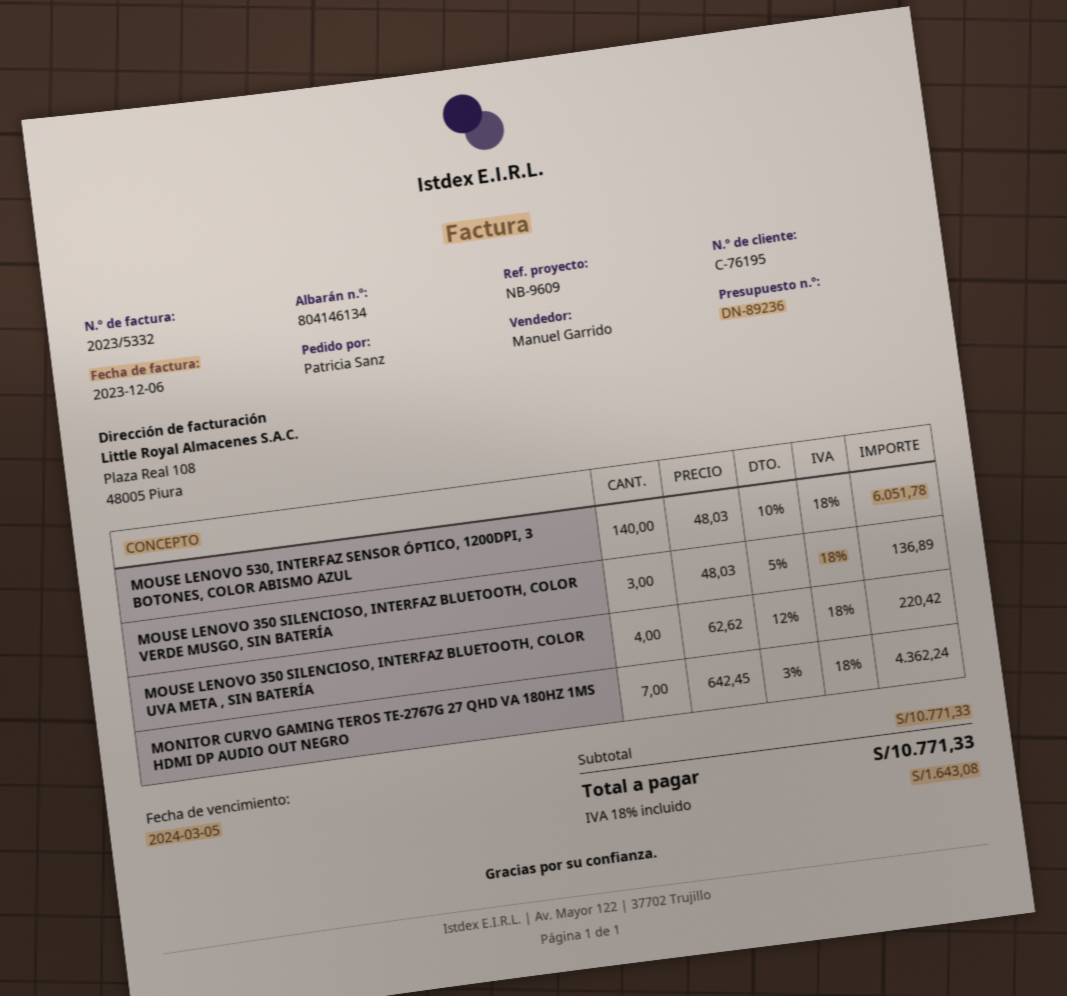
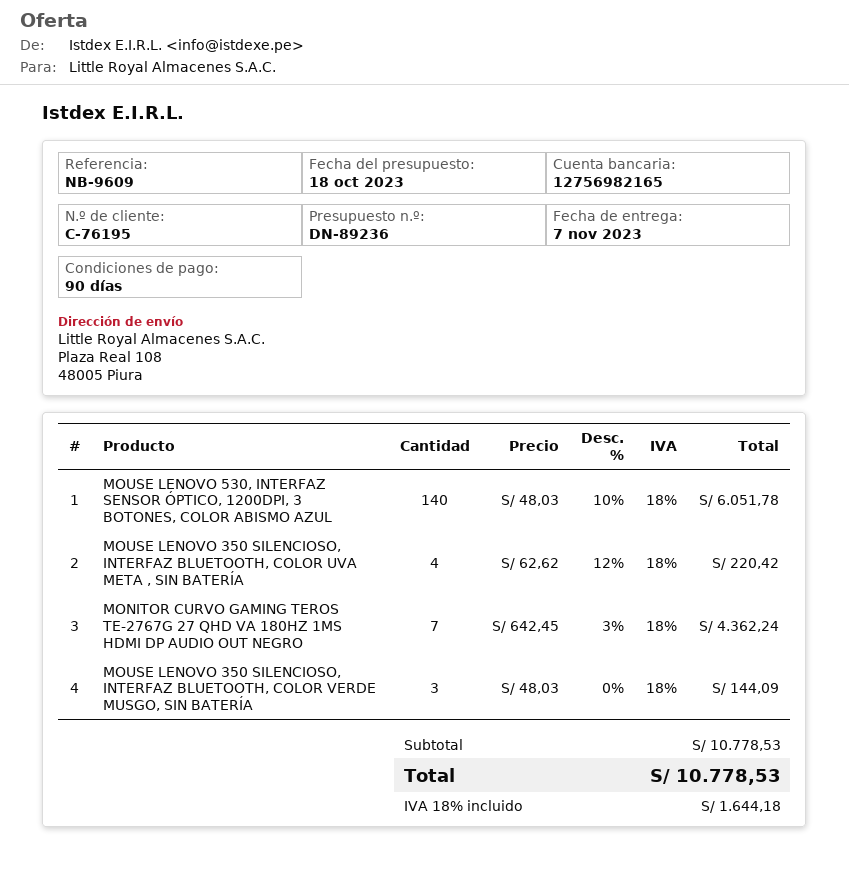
MOUSE LENOVO 350 SILENCIOSO, INTERFAZ BLUETOOTH, COLOR VERDE MUSGO, SIN BATERÍA: 3 x 48.03 - 5% = 136.89 -> 3 x 48.03 = 144.09
subtotal: 10771.33 -> 10778.53
tax: 18% = 1643.08 -> 18% = 1644.18
total: 10771.33 -> 10778.53

